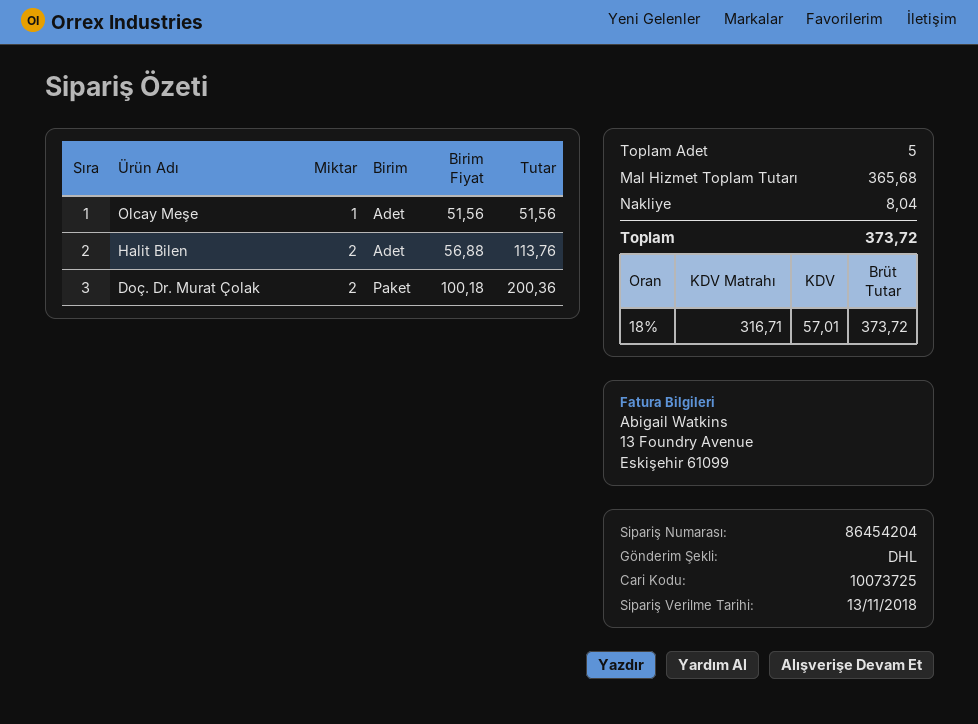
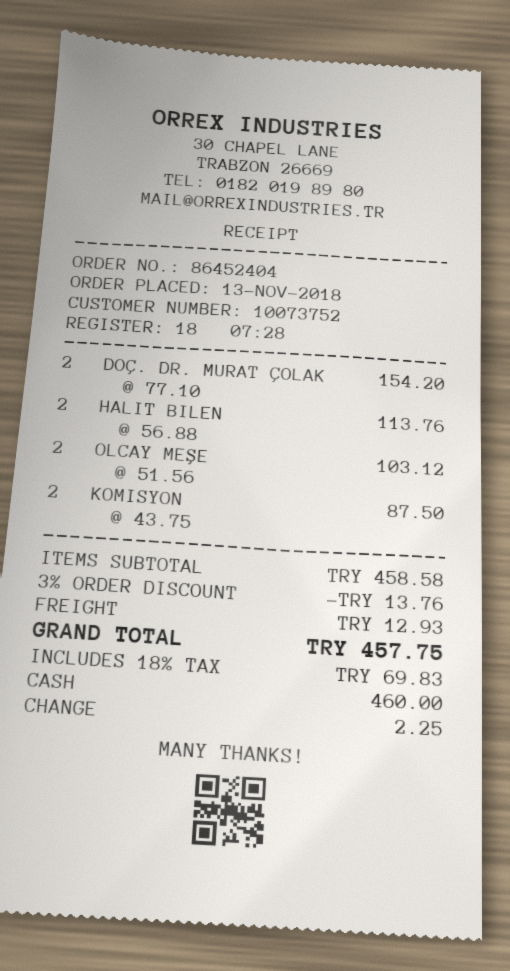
order number: 86454204 -> 86452404
customer number: 10073725 -> 10073752
Olcay Meşe: 1 x 51.56 = 51.56 -> 2 x 51.56 = 103.12
Doç. Dr. Murat Çolak: 2 x 100.18 = 200.36 -> 2 x 77.10 = 154.20
KOMISYON: none -> 2 x 43.75 = 87.50
subtotal: 365.68 -> 458.58
discount: none -> 3% = 13.76
shipping: 8.04 -> 12.93
tax: 18% = 57.01 -> 18% = 69.83
total: 373.72 -> 457.75

